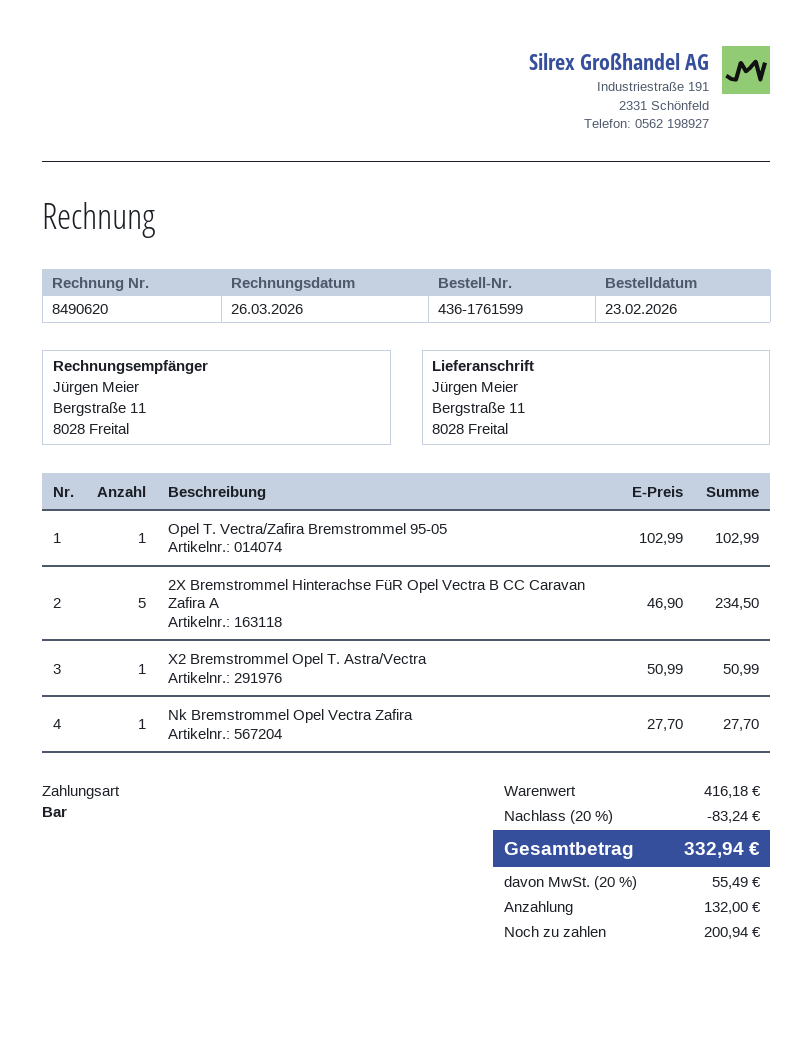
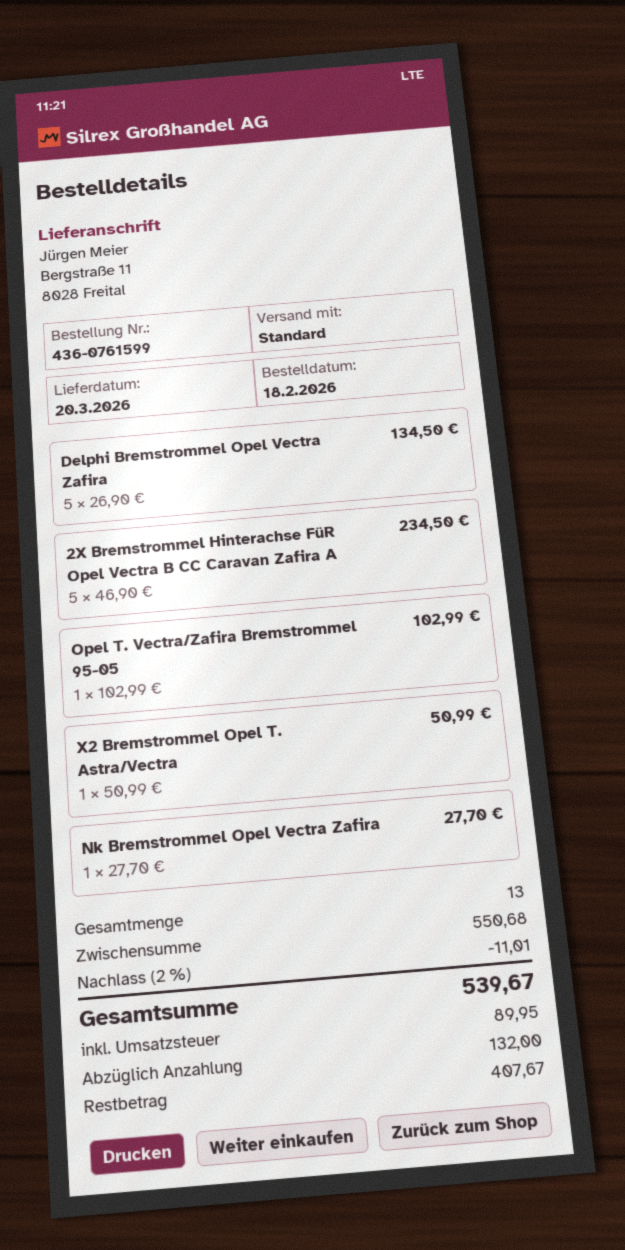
order number: 436-1761599 -> 436-0761599
order date: 2026-02-23 -> 2026-02-18
Delphi Bremstrommel Opel Vectra Zafira: none -> 5 x 26.90 = 134.50
subtotal: 416.18 -> 550.68
discount: 20% = 83.24 -> 2% = 11.01
tax: 55.49 -> 89.95
total: 332.94 -> 539.67
balance: 200.94 -> 407.67

